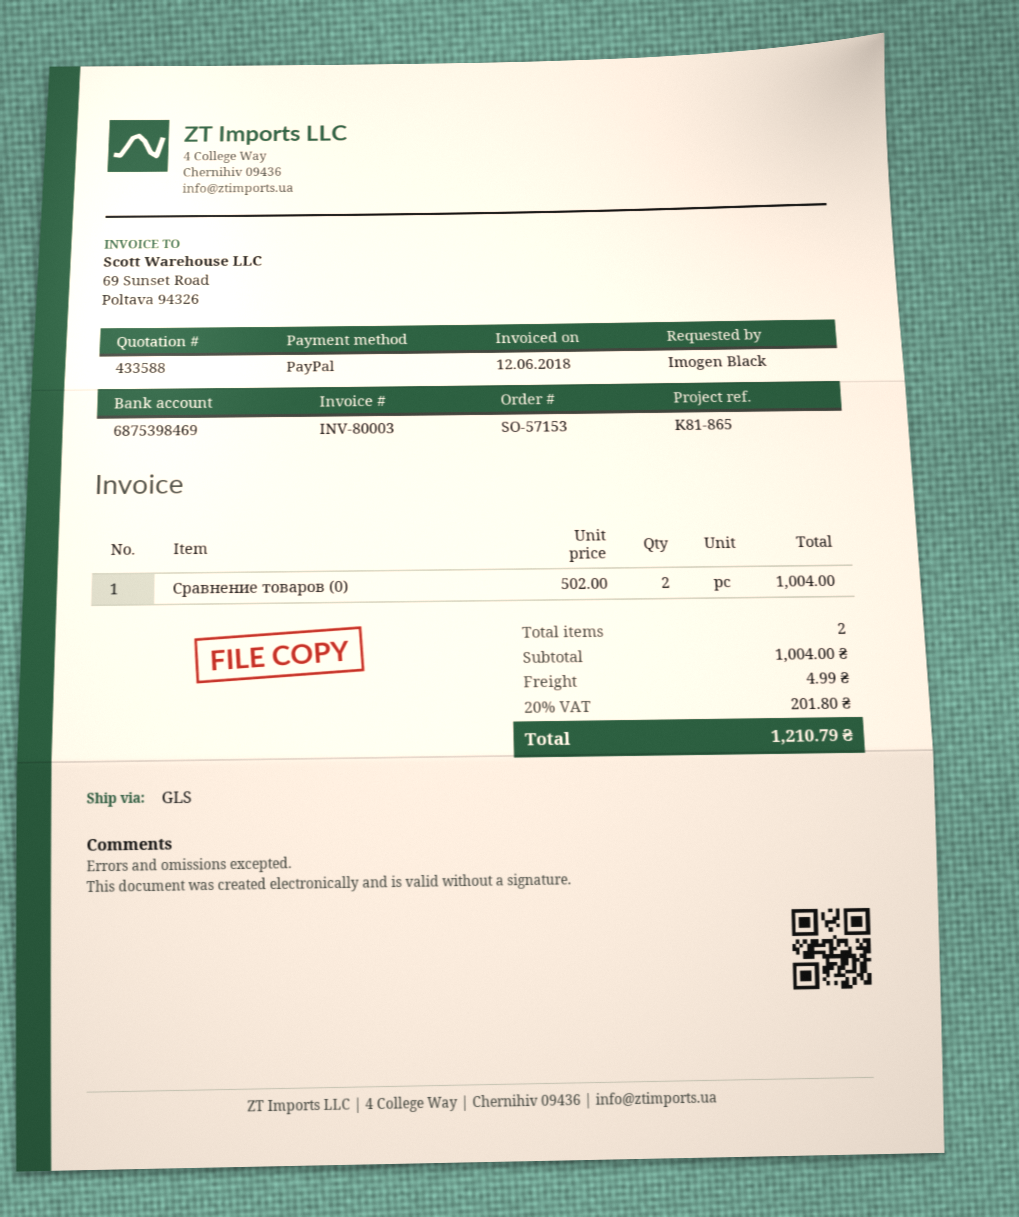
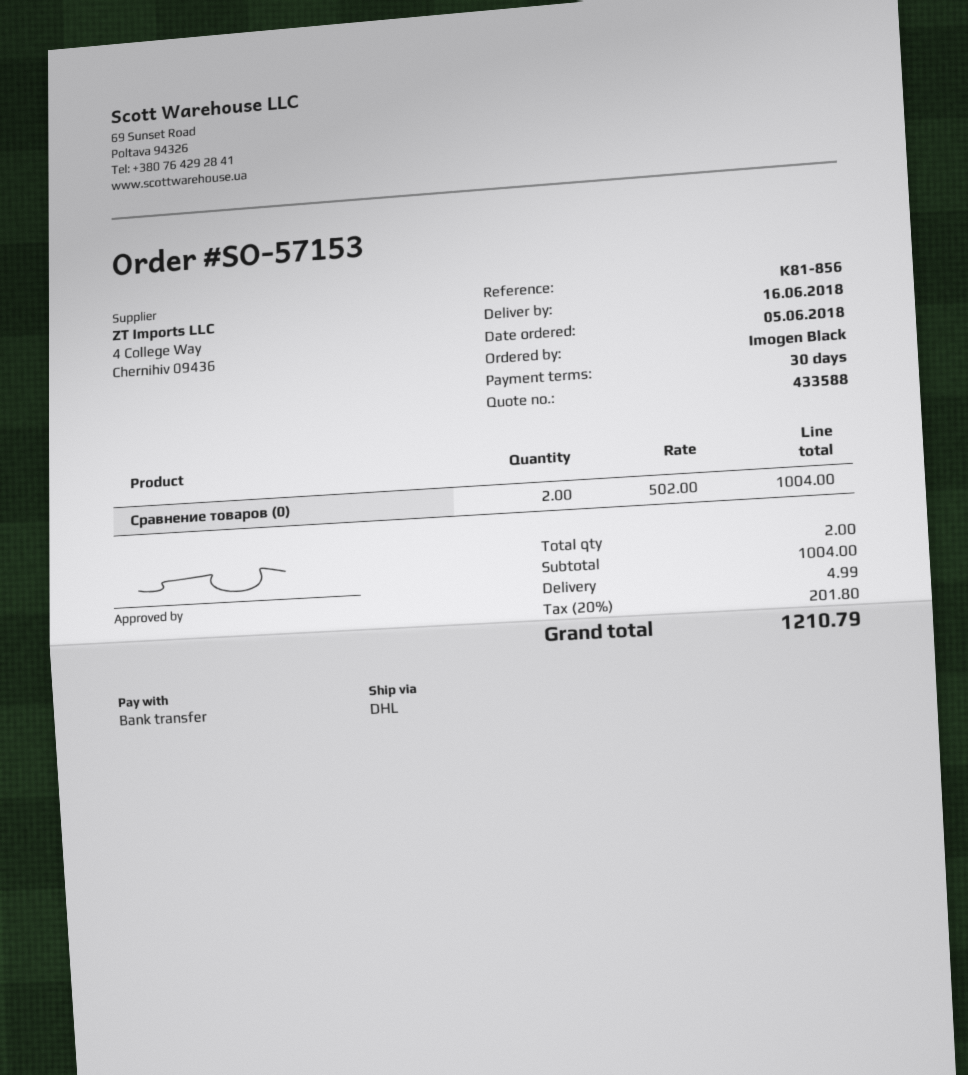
reference: K81-865 -> K81-856
payment method: PayPal -> bank transfer
shipping method: GLS -> DHL

